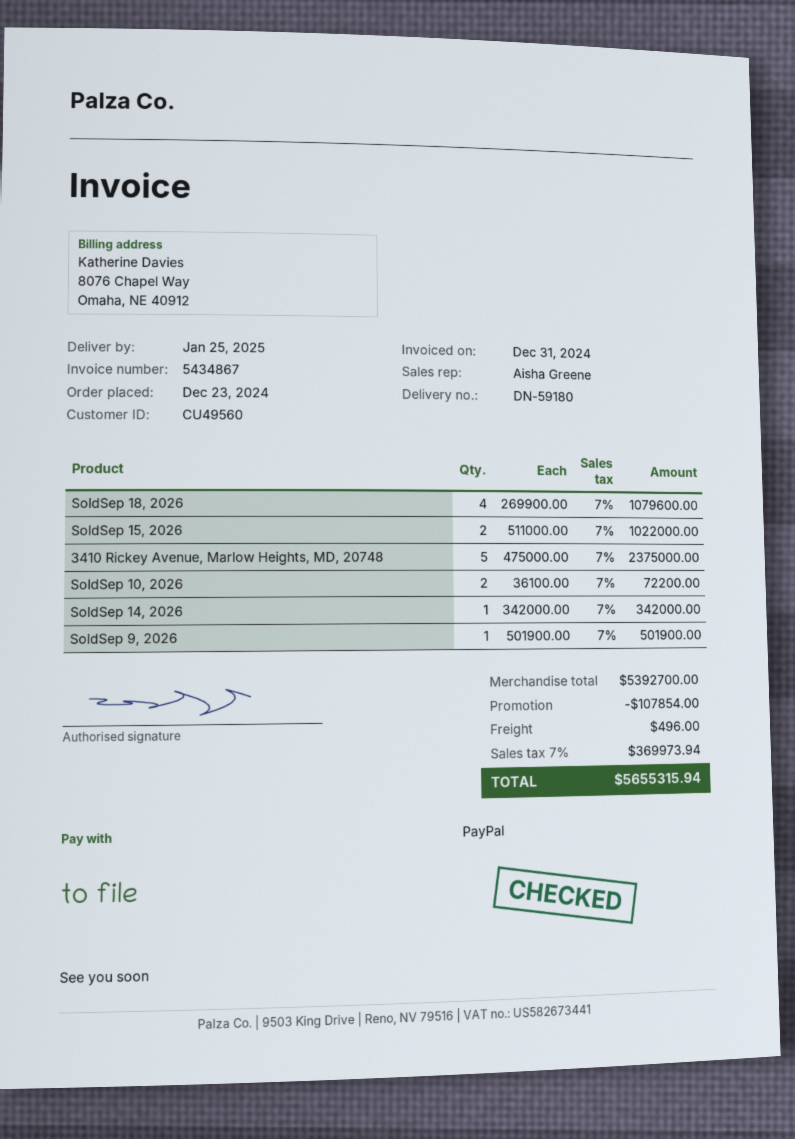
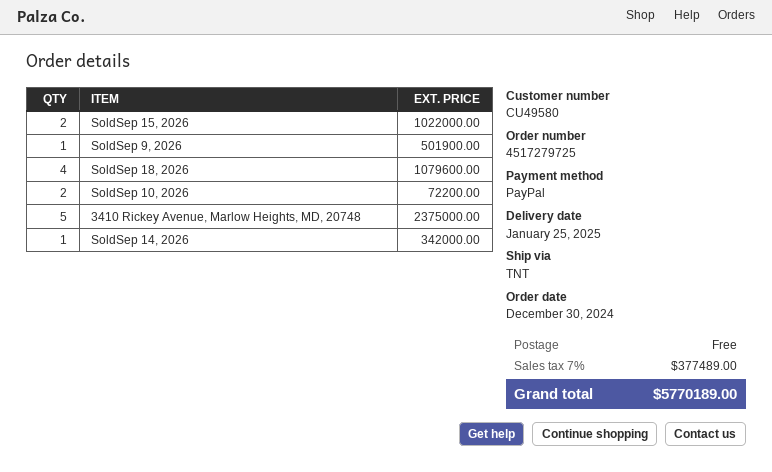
order date: 2024-12-23 -> 2024-12-30
customer number: CU49560 -> CU49580
discount: 107854.00 -> none
shipping: 496.00 -> 0.00
tax: 7% = 369973.94 -> 7% = 377489.00
total: 5655315.94 -> 5770189.00

